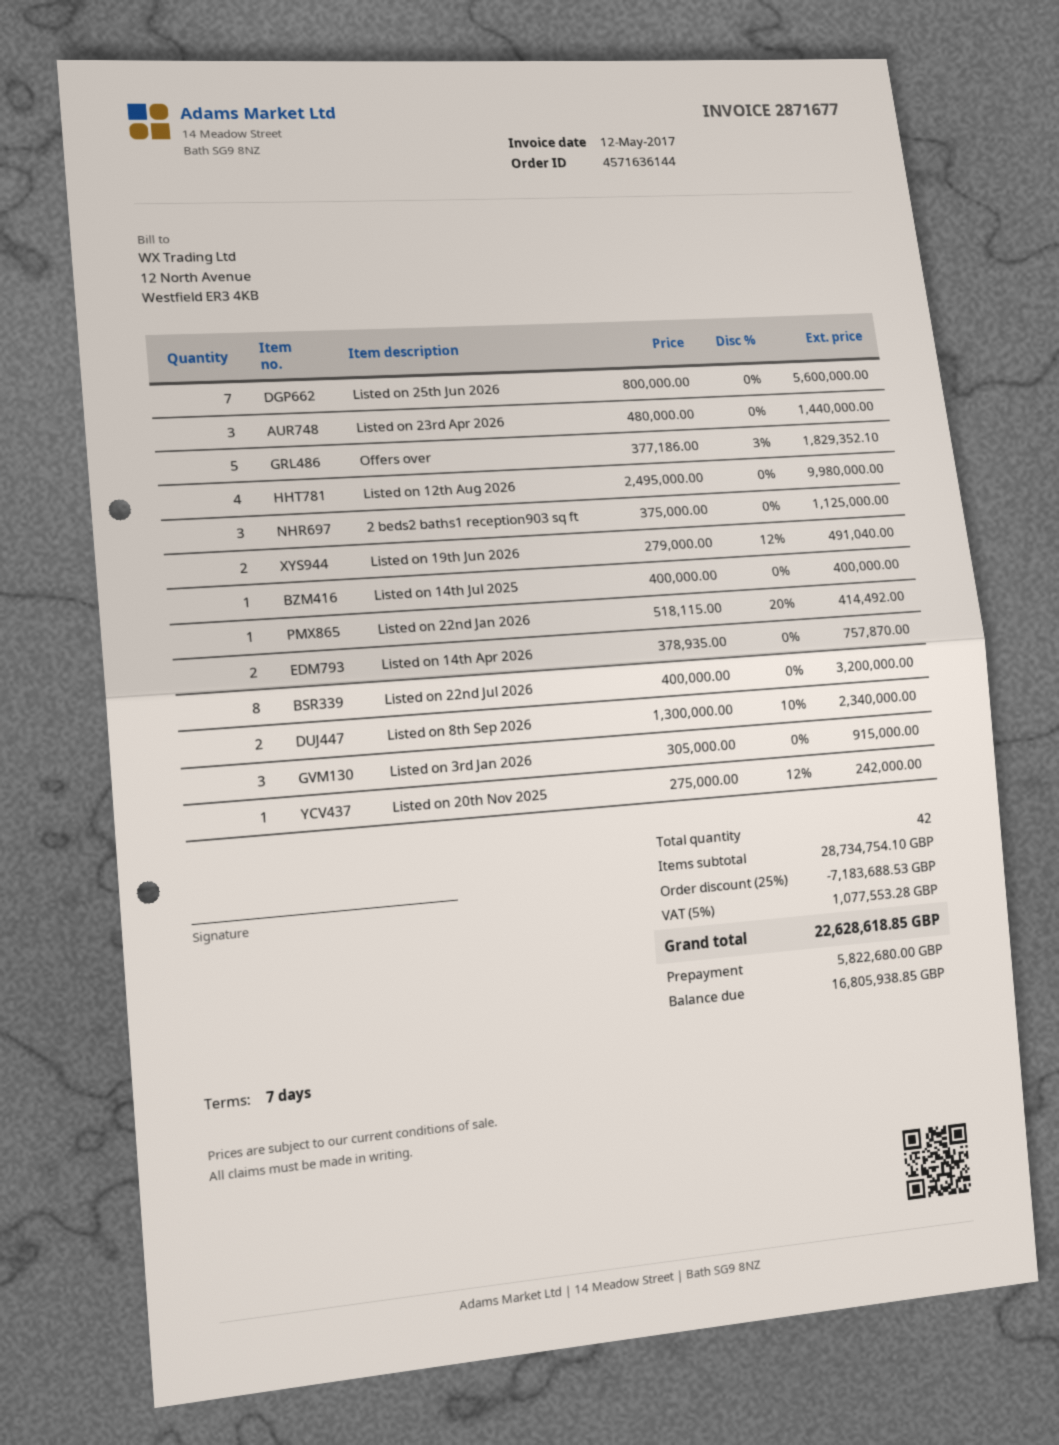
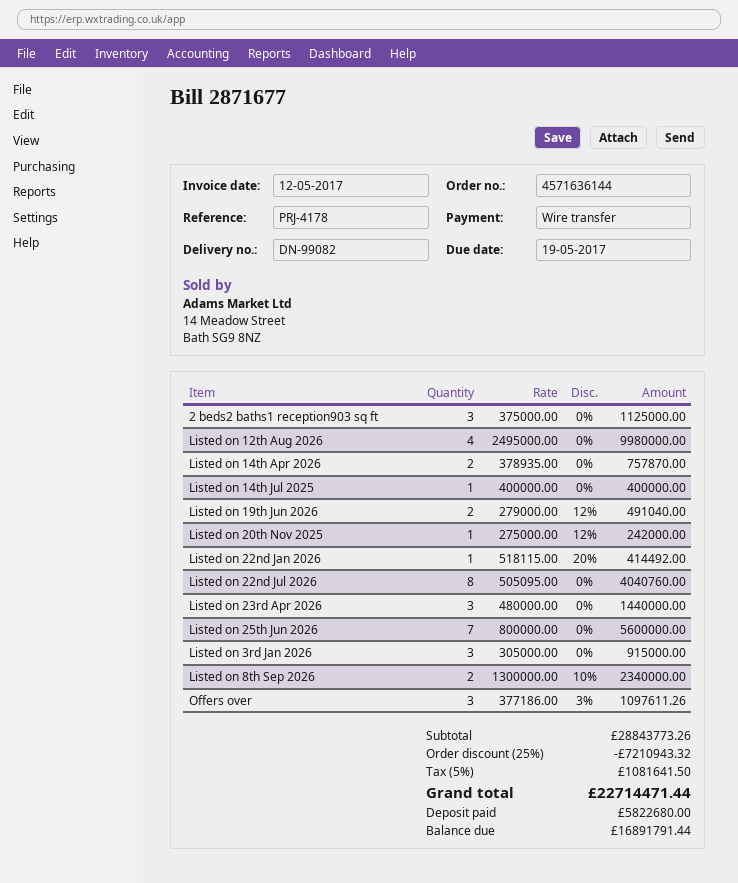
Offers over: 5 x 377186.00 - 3% = 1829352.10 -> 3 x 377186.00 - 3% = 1097611.26
Listed on 22nd Jul 2026: 8 x 400000.00 = 3200000.00 -> 8 x 505095.00 = 4040760.00
subtotal: 28734754.10 -> 28843773.26
discount: 25% = 7183688.53 -> 25% = 7210943.32
tax: 5% = 1077553.28 -> 5% = 1081641.50
total: 22628618.85 -> 22714471.44
balance: 16805938.85 -> 16891791.44

